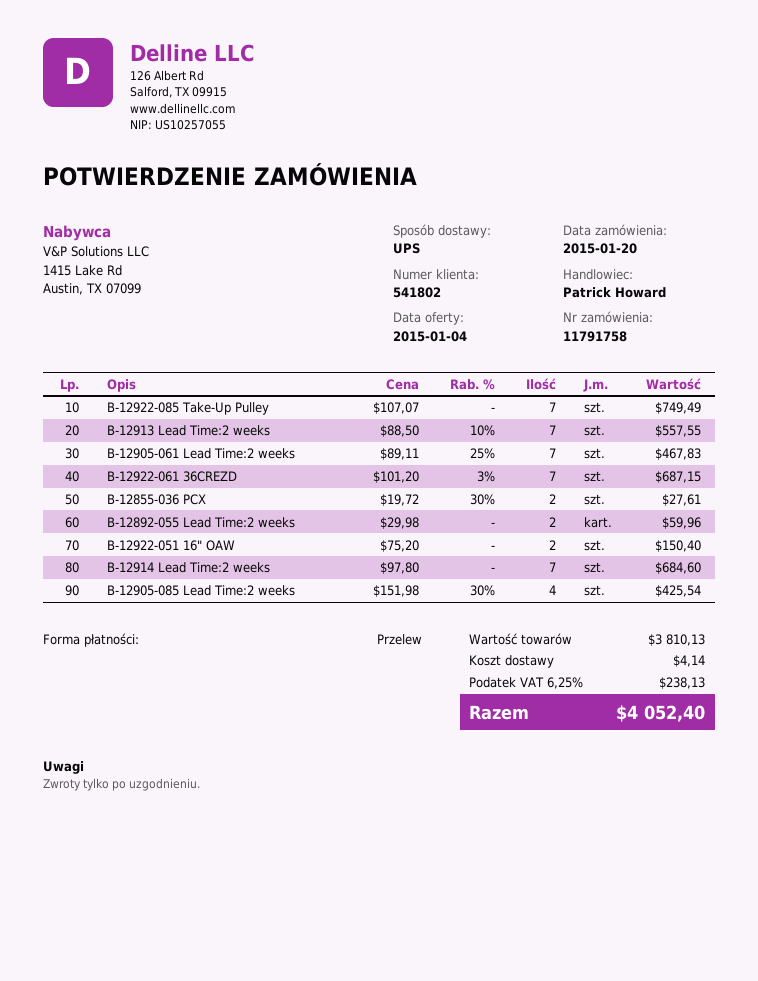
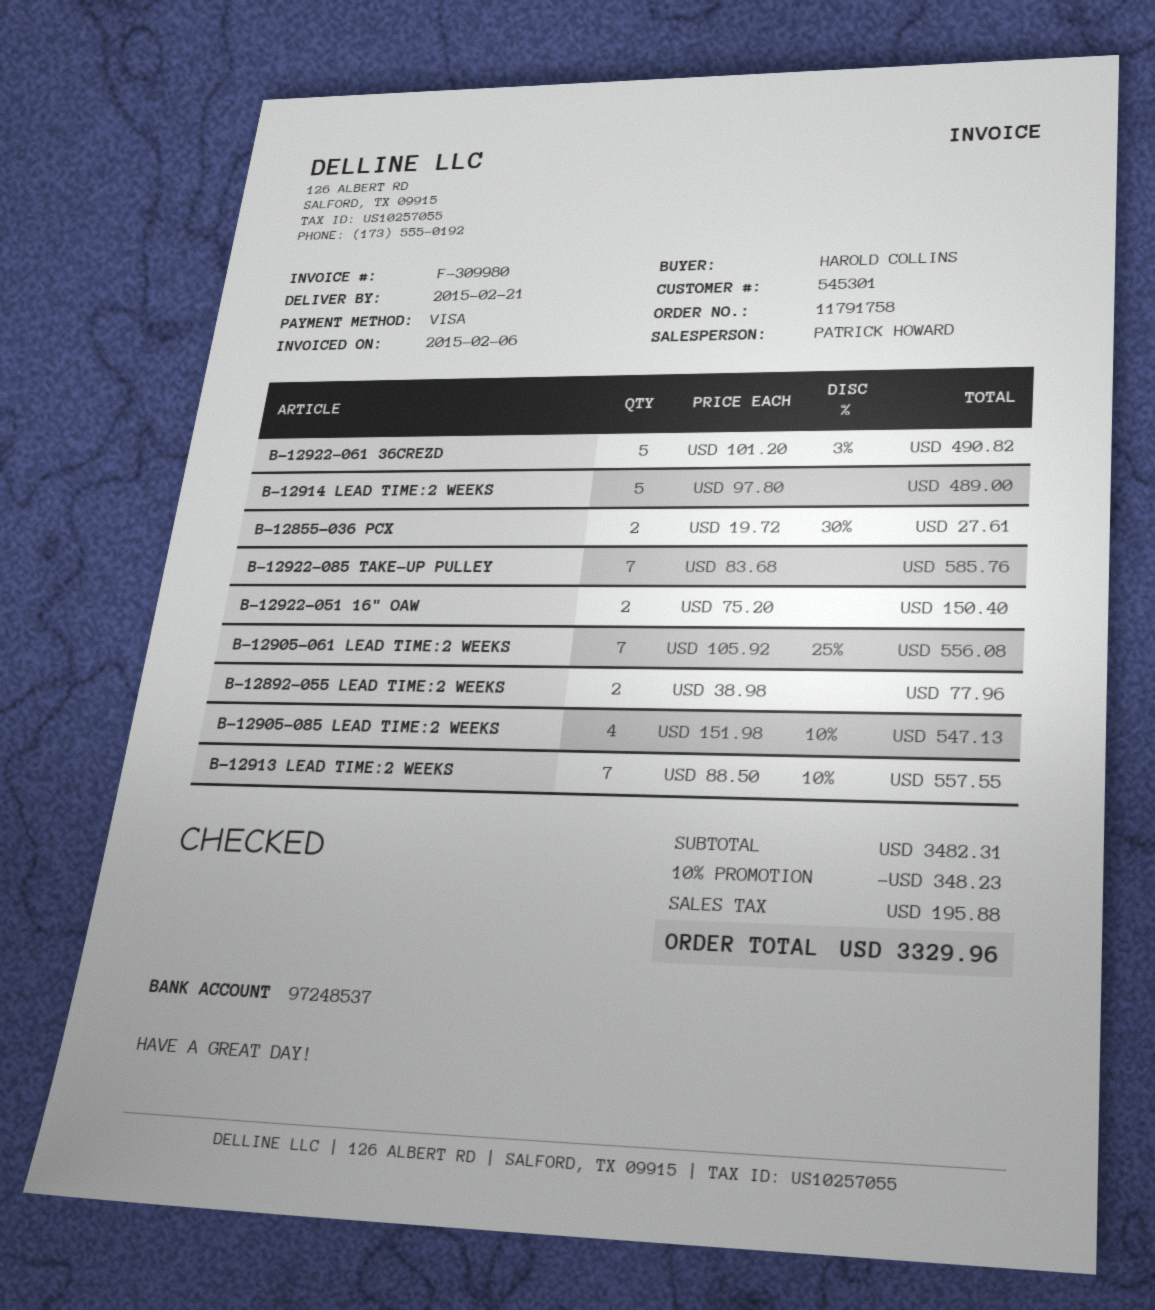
customer number: 541802 -> 545301
payment method: bank transfer -> Visa
B-12922-085 Take-Up Pulley: 7 x 107.07 = 749.49 -> 7 x 83.68 = 585.76
B-12905-061 Lead Time:2 weeks: 7 x 89.11 - 25% = 467.83 -> 7 x 105.92 - 25% = 556.08
B-12922-061 36CREZD: 7 x 101.20 - 3% = 687.15 -> 5 x 101.20 - 3% = 490.82
B-12892-055 Lead Time:2 weeks: 2 x 29.98 = 59.96 -> 2 x 38.98 = 77.96
B-12914 Lead Time:2 weeks: 7 x 97.80 = 684.60 -> 5 x 97.80 = 489.00
B-12905-085 Lead Time:2 weeks: 4 x 151.98 - 30% = 425.54 -> 4 x 151.98 - 10% = 547.13
subtotal: 3810.13 -> 3482.31
discount: none -> 10% = 348.23
shipping: 4.14 -> none
tax: 238.13 -> 195.88
total: 4052.40 -> 3329.96

